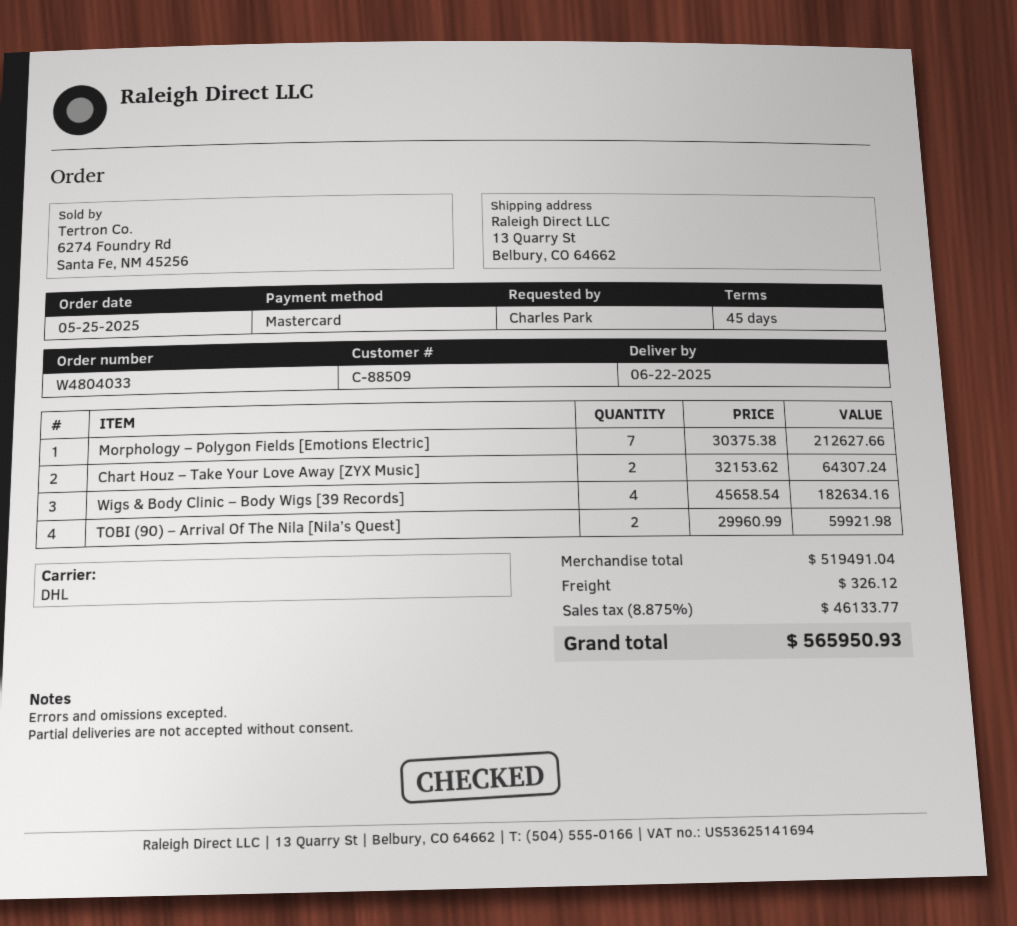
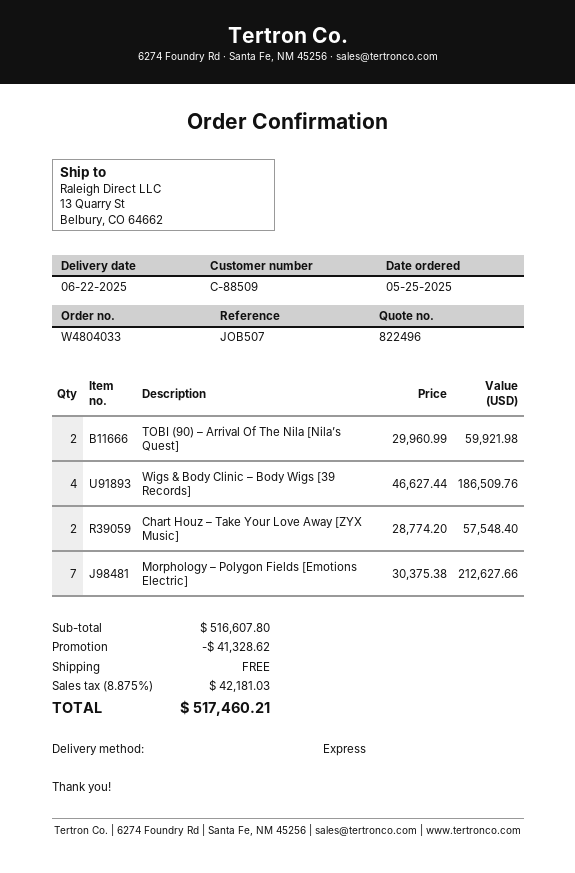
shipping method: DHL -> express
Chart Houz – Take Your Love Away [ZYX Music]: 2 x 32153.62 = 64307.24 -> 2 x 28774.20 = 57548.40
Wigs & Body Clinic – Body Wigs [39 Records]: 4 x 45658.54 = 182634.16 -> 4 x 46627.44 = 186509.76
subtotal: 519491.04 -> 516607.80
discount: none -> 41328.62
shipping: 326.12 -> 0.00
tax: 8.875% = 46133.77 -> 8.875% = 42181.03
total: 565950.93 -> 517460.21

